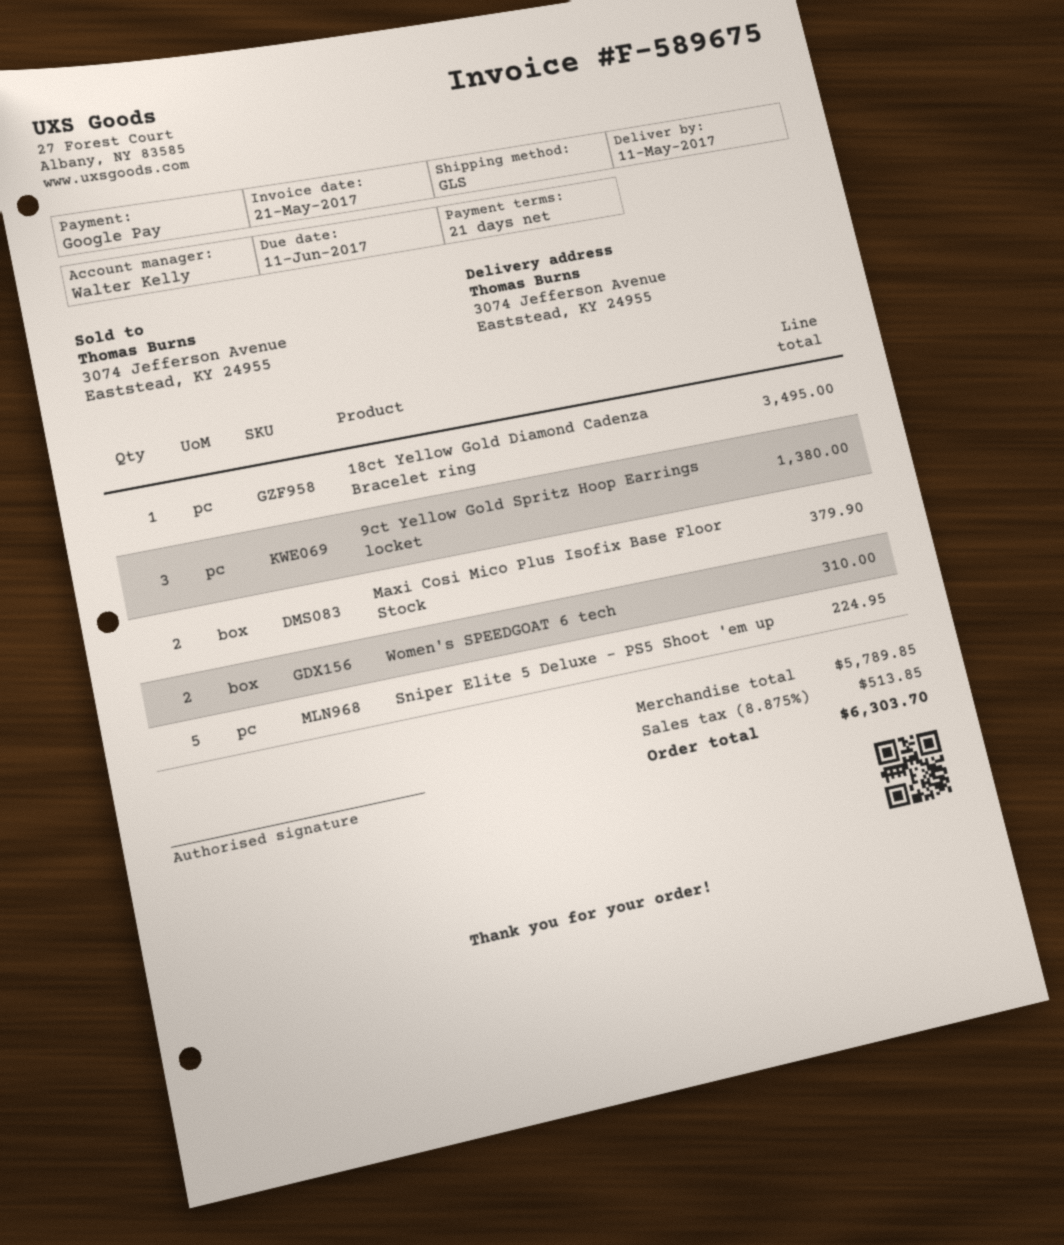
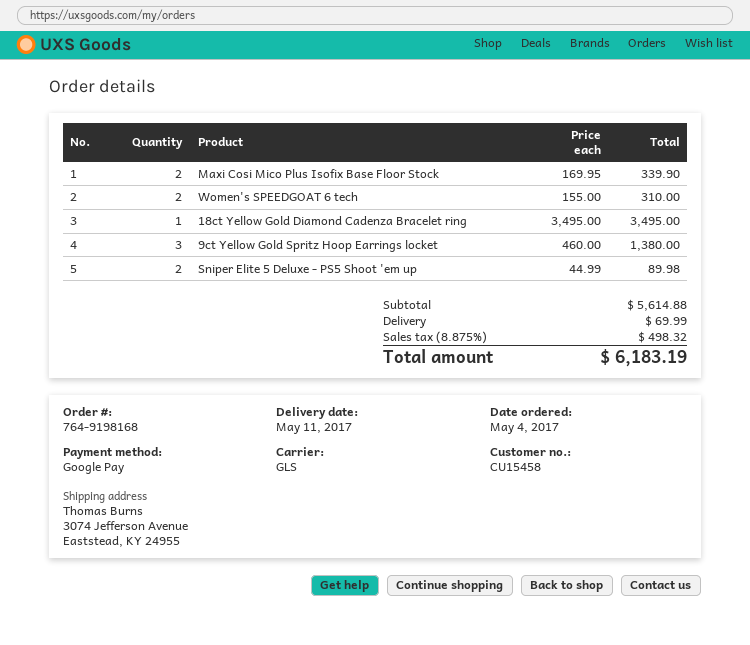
Maxi Cosi Mico Plus Isofix Base Floor Stock: 2 for 379.90 -> 2 for 339.90
Sniper Elite 5 Deluxe - PS5 Shoot 'em up: 5 for 224.95 -> 2 for 89.98
subtotal: 5789.85 -> 5614.88
shipping: none -> 69.99
tax: 8.875% = 513.85 -> 8.875% = 498.32
total: 6303.70 -> 6183.19

